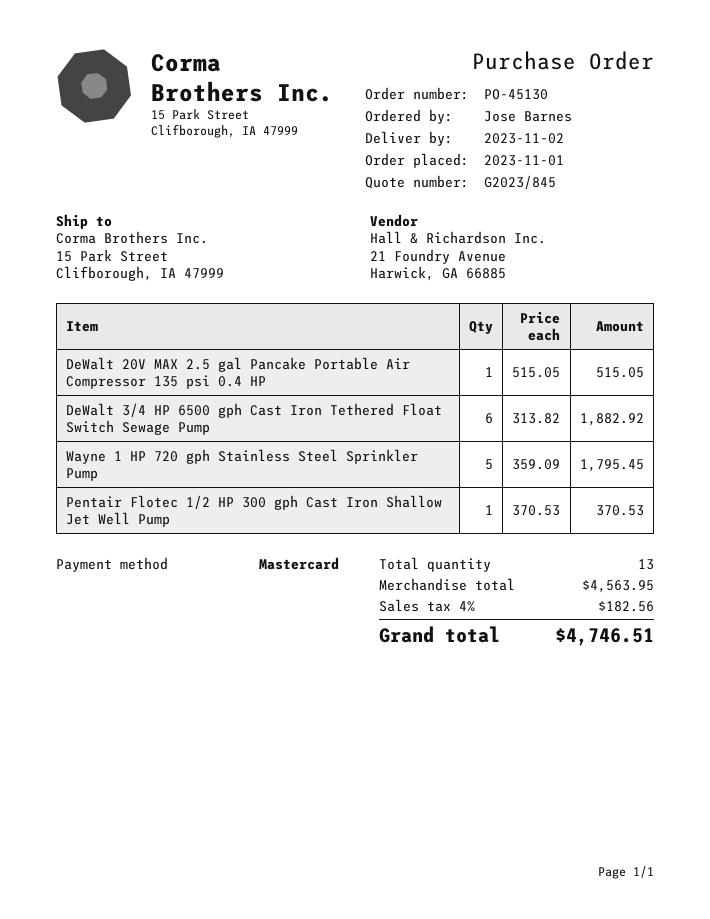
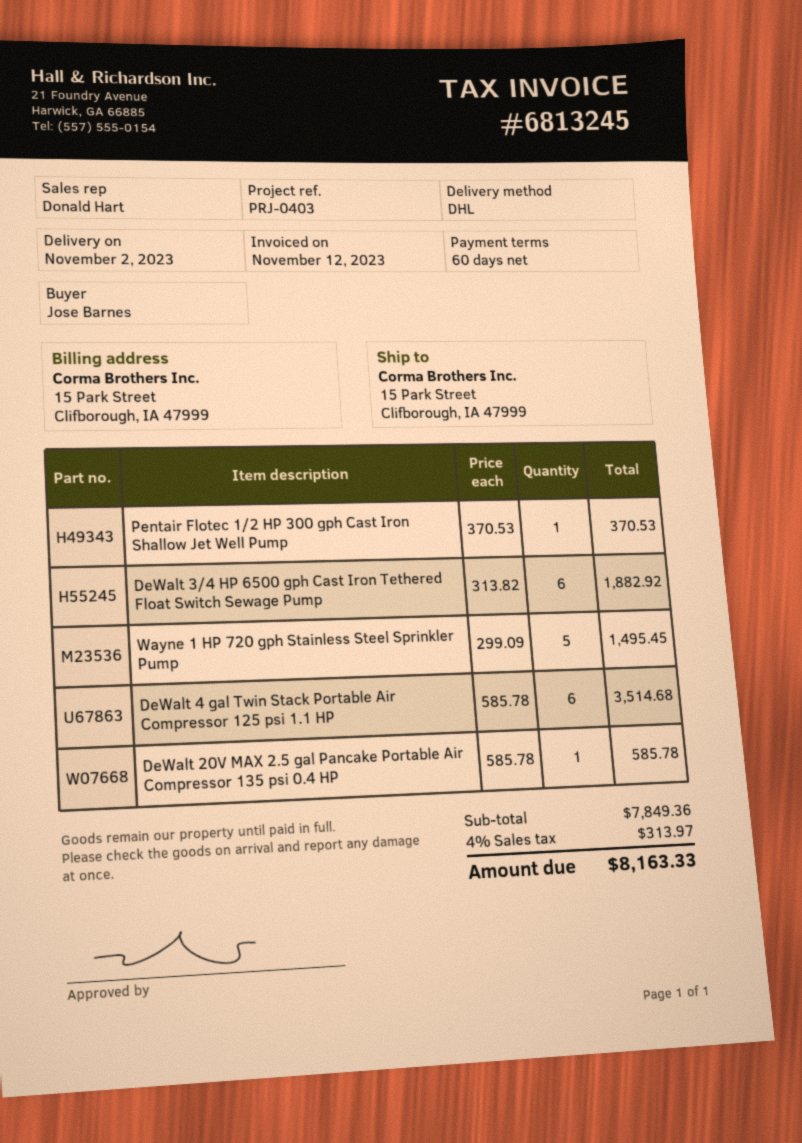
DeWalt 20V MAX 2.5 gal Pancake Portable Air Compressor 135 psi 0.4 HP: 1 x 515.05 = 515.05 -> 1 x 585.78 = 585.78
Wayne 1 HP 720 gph Stainless Steel Sprinkler Pump: 5 x 359.09 = 1795.45 -> 5 x 299.09 = 1495.45
DeWalt 4 gal Twin Stack Portable Air Compressor 125 psi 1.1 HP: none -> 6 x 585.78 = 3514.68
subtotal: 4563.95 -> 7849.36
tax: 4% = 182.56 -> 4% = 313.97
total: 4746.51 -> 8163.33

